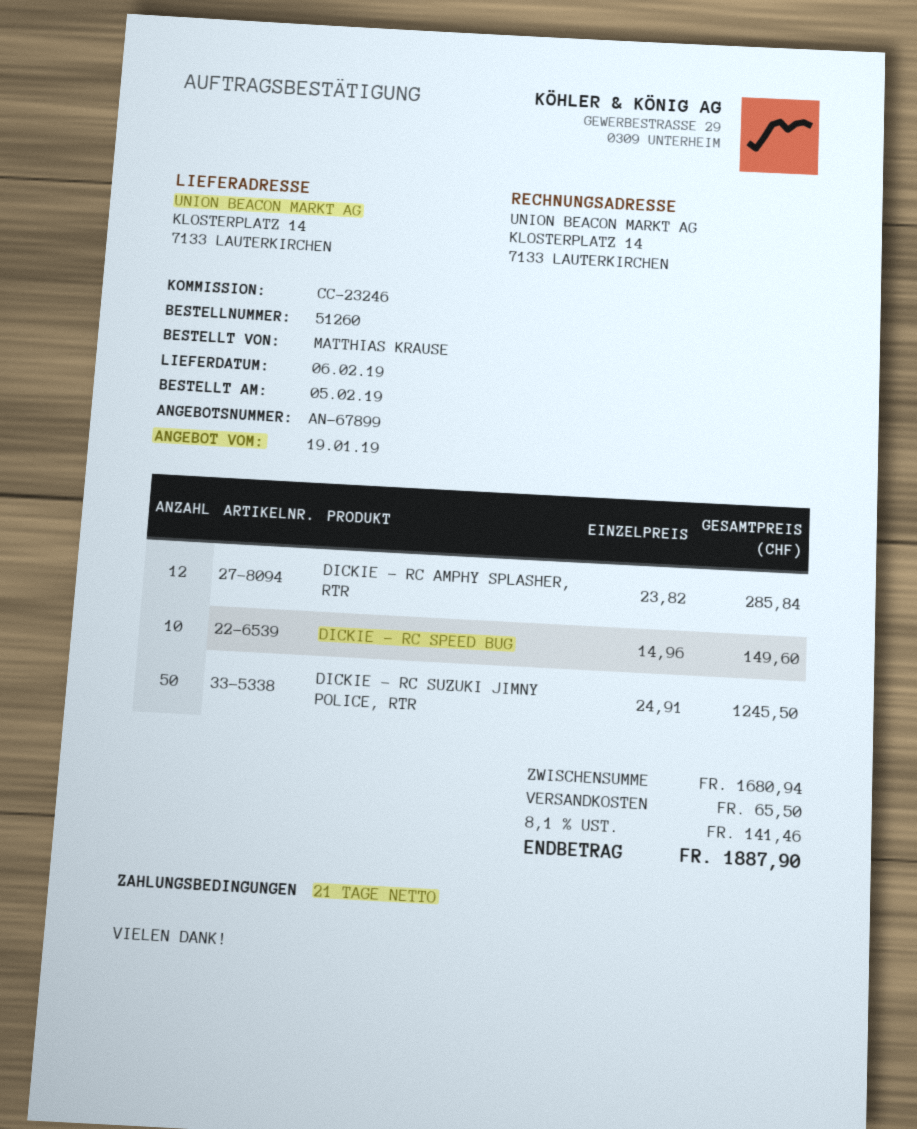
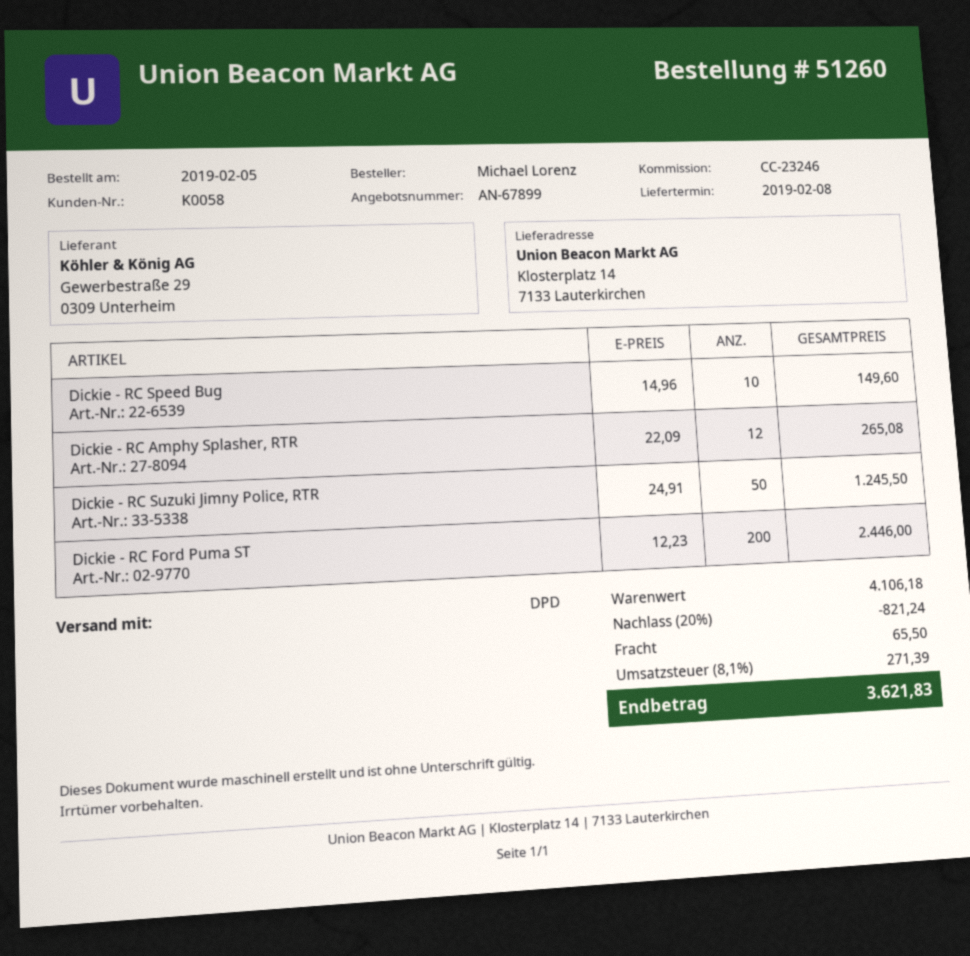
delivery date: 2019-02-06 -> 2019-02-08
ordered by: MATTHIAS KRAUSE -> Michael Lorenz
DICKIE - RC AMPHY SPLASHER, RTR: 12 x 23.82 = 285.84 -> 12 x 22.09 = 265.08
Dickie - RC Ford Puma ST: none -> 200 x 12.23 = 2446.00
subtotal: 1680.94 -> 4106.18
discount: none -> 20% = 821.24
tax: 8.1% = 141.46 -> 8.1% = 271.39
total: 1887.90 -> 3621.83

